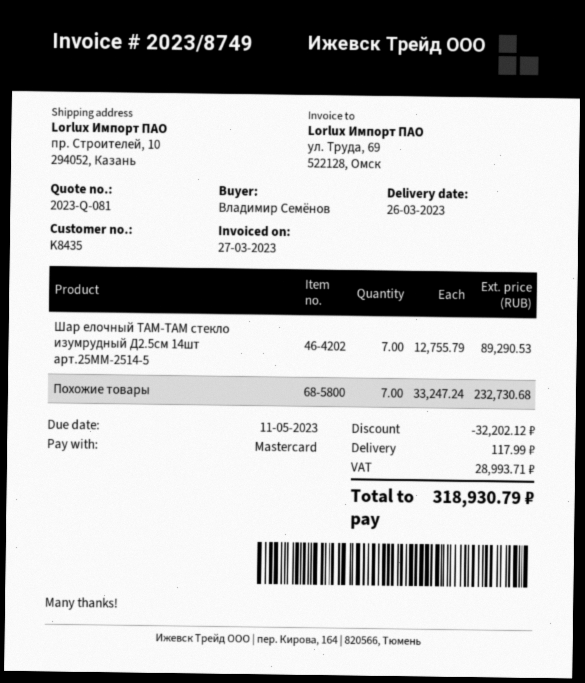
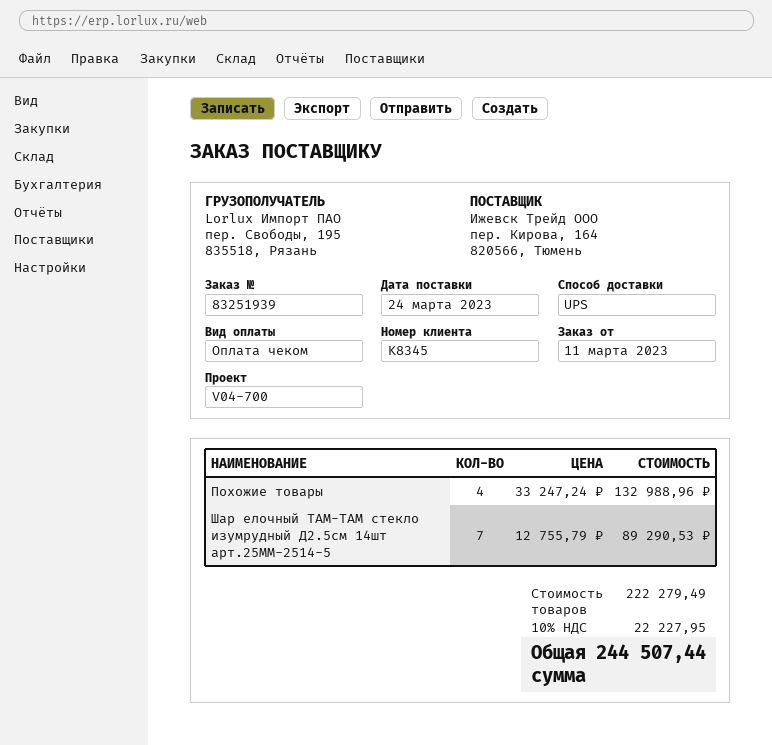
delivery date: 2023-03-26 -> 2023-03-24
customer number: K8435 -> K8345
payment method: Mastercard -> cheque
ship to: пр. Строителей, 10, 294052, Казань -> пер. Свободы, 195, 835518, Рязань
Похожие товары: 7 x 33247.24 = 232730.68 -> 4 x 33247.24 = 132988.96
discount: 32202.12 -> none
shipping: 117.99 -> none
tax: 28993.71 -> 22227.95
total: 318930.79 -> 244507.44

